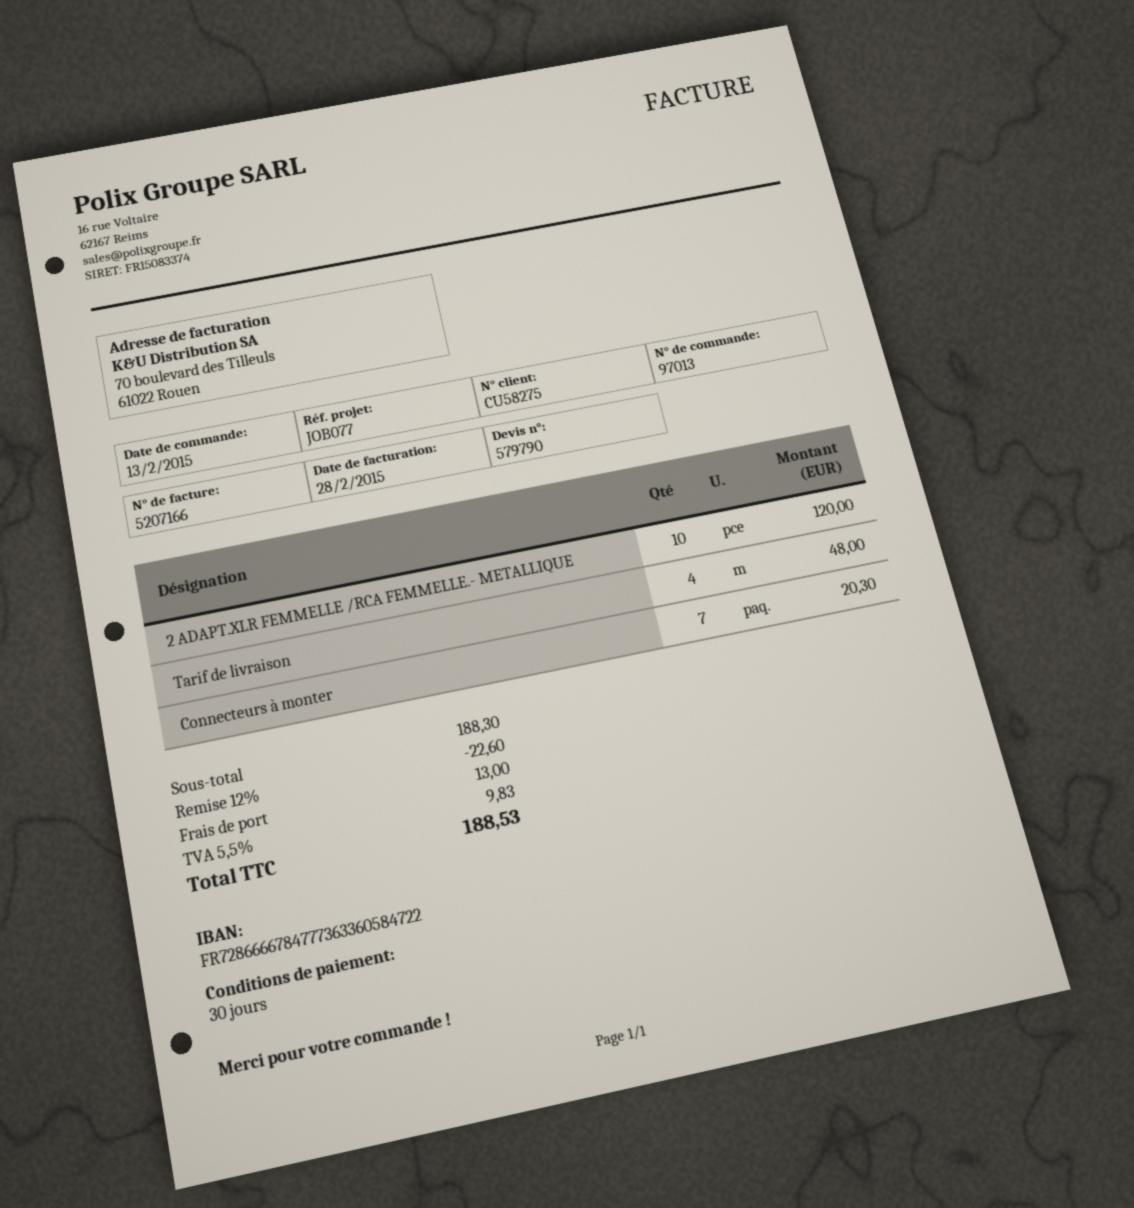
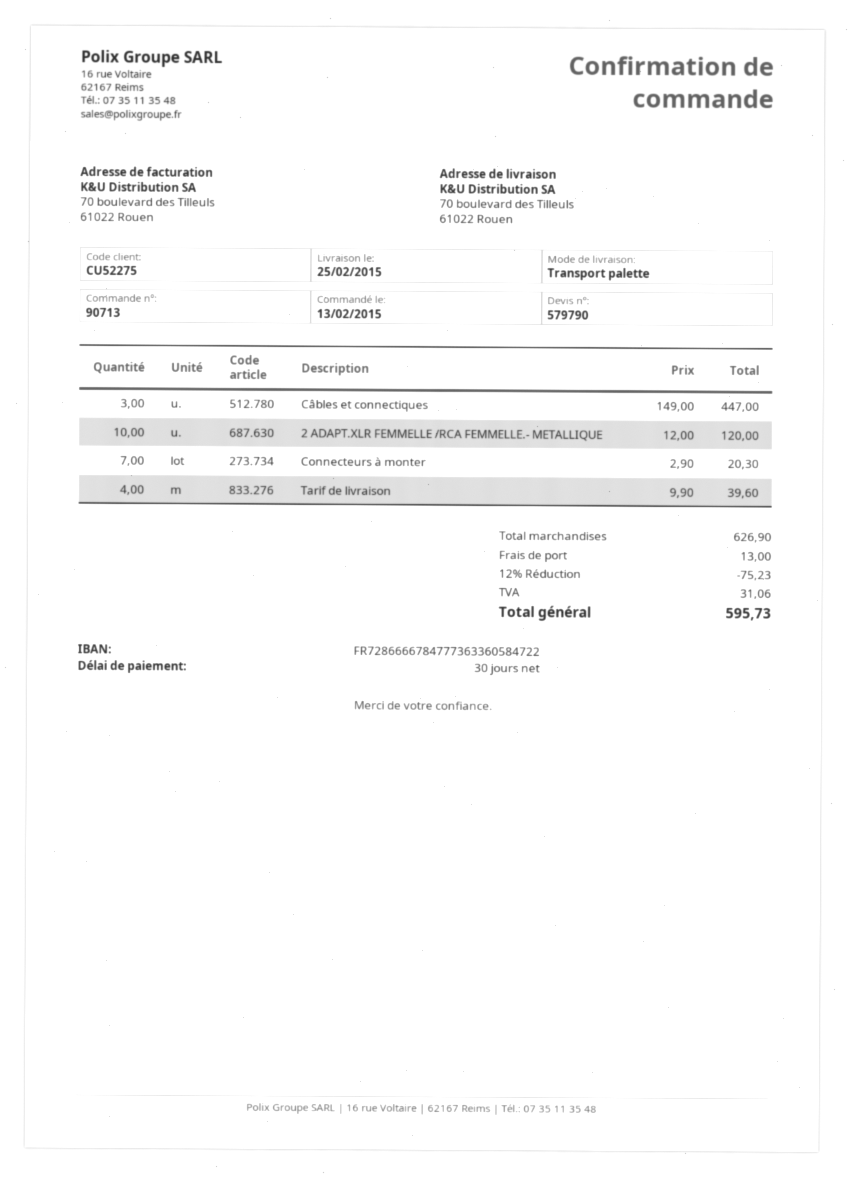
order number: 97013 -> 90713
customer number: CU58275 -> CU52275
Tarif de livraison: 4 for 48.00 -> 4 for 39.60
Câbles et connectiques: none -> 3 for 447.00
subtotal: 188.30 -> 626.90
discount: 12% = 22.60 -> 12% = 75.23
tax: 9.83 -> 31.06
total: 188.53 -> 595.73

